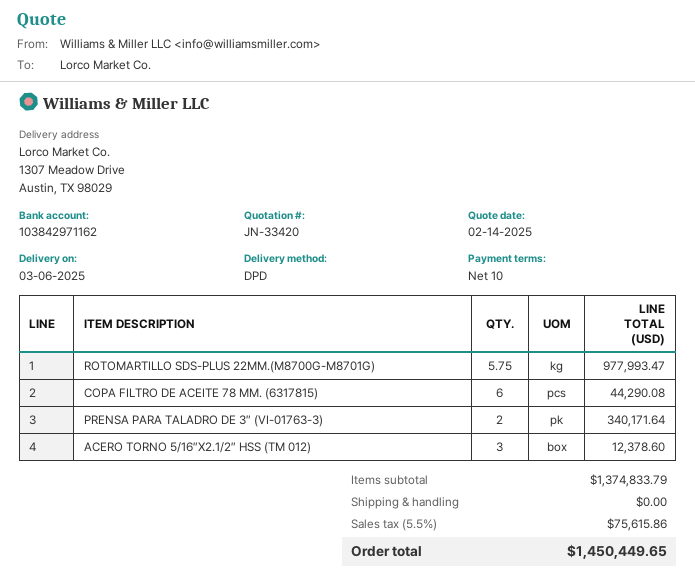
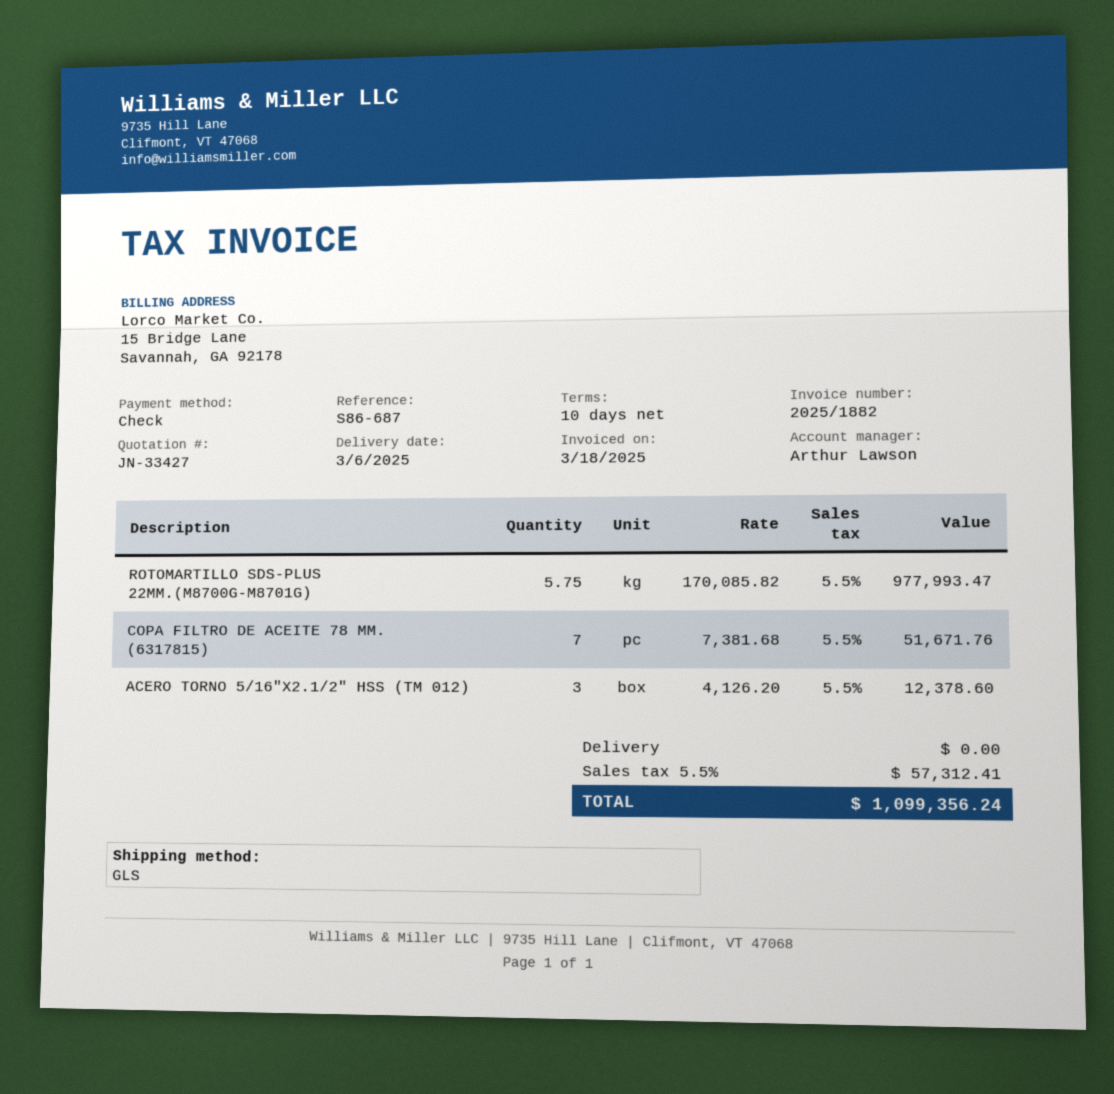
quote number: JN-33420 -> JN-33427
shipping method: DPD -> GLS
COPA FILTRO DE ACEITE 78 MM. (6317815): 6 for 44290.08 -> 7 for 51671.76
PRENSA PARA TALADRO DE 3″ (VI-01763-3): 2 for 340171.64 -> none
tax: 5.5% = 75615.86 -> 5.5% = 57312.41
total: 1450449.65 -> 1099356.24

